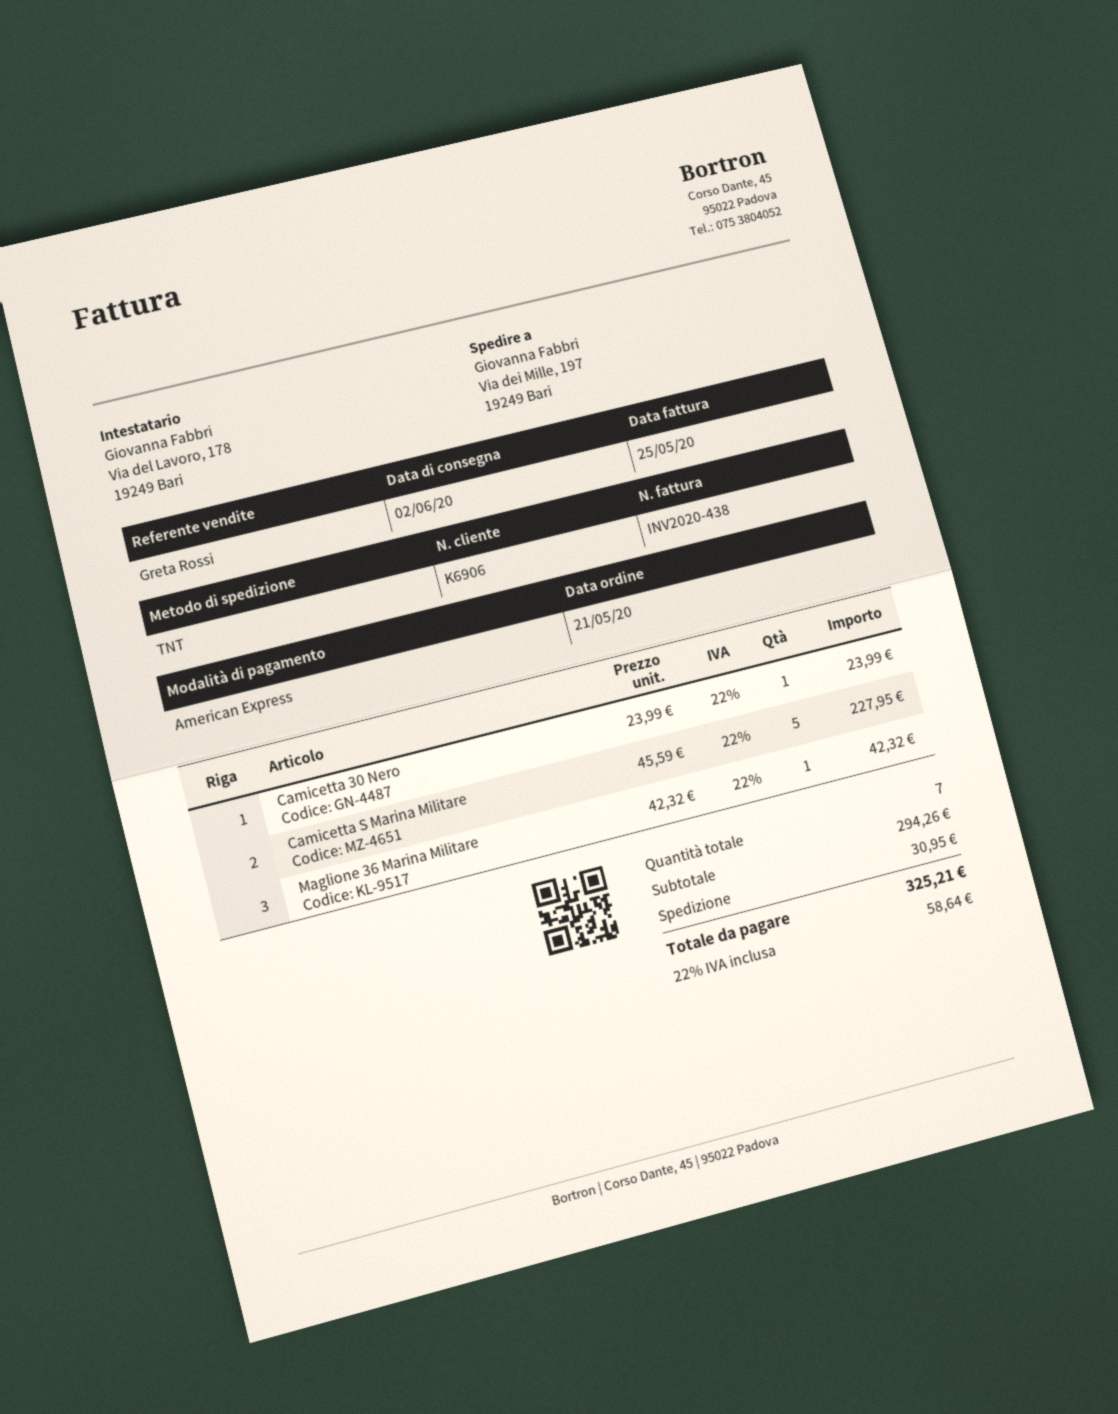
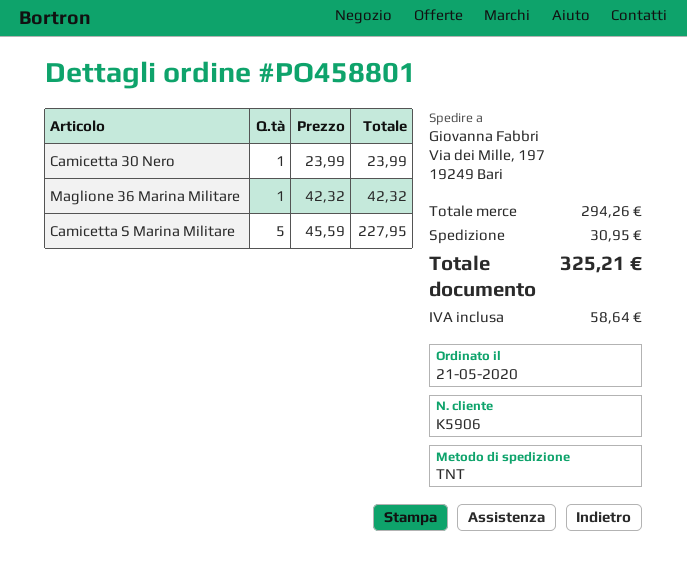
customer number: K6906 -> K5906

